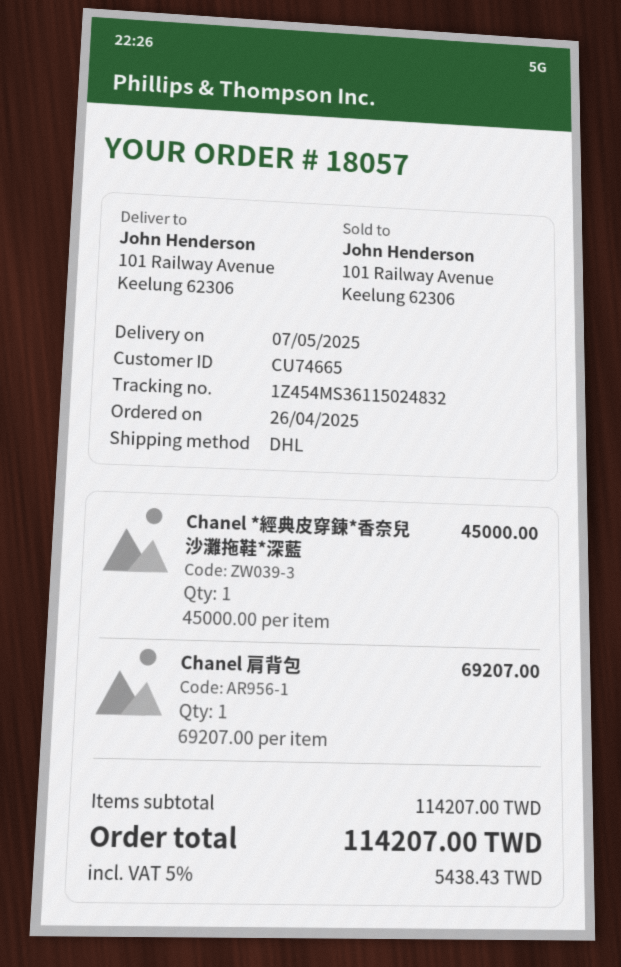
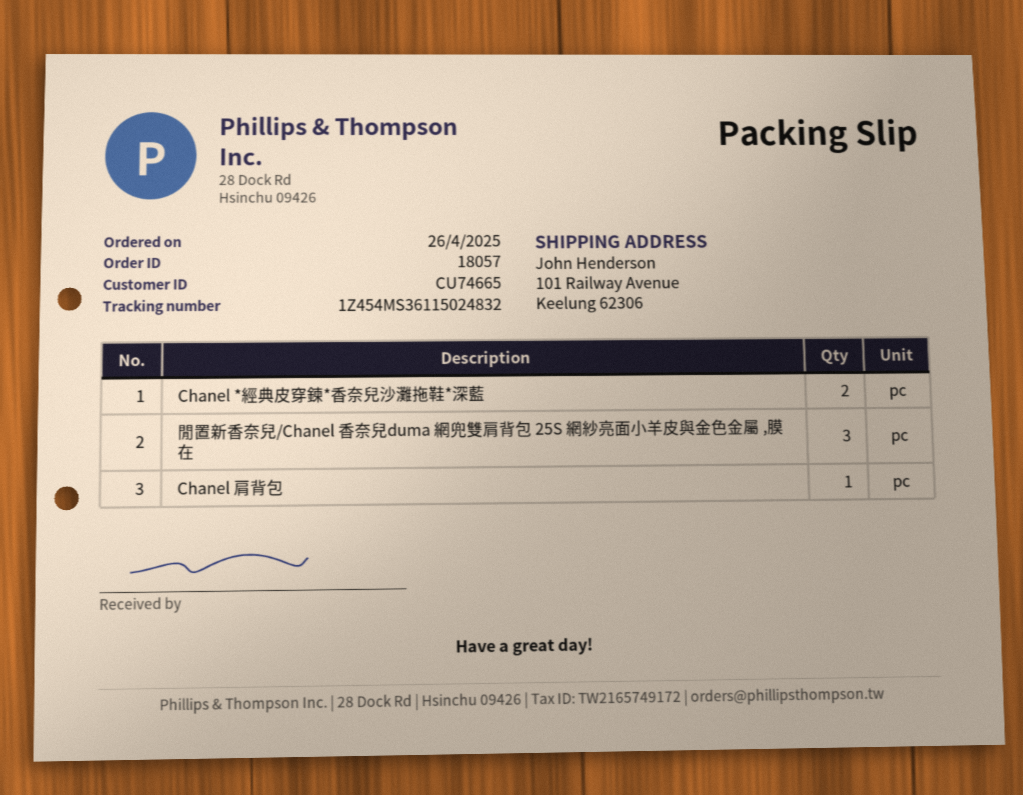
Chanel *經典皮穿鍊*香奈兒沙灘拖鞋*深藍: 1 -> 2
閒置新香奈兒/Chanel 香奈兒duma 網兜雙肩背包 25S 網紗亮面小羊皮與金色金屬 ,膜在: none -> 3

